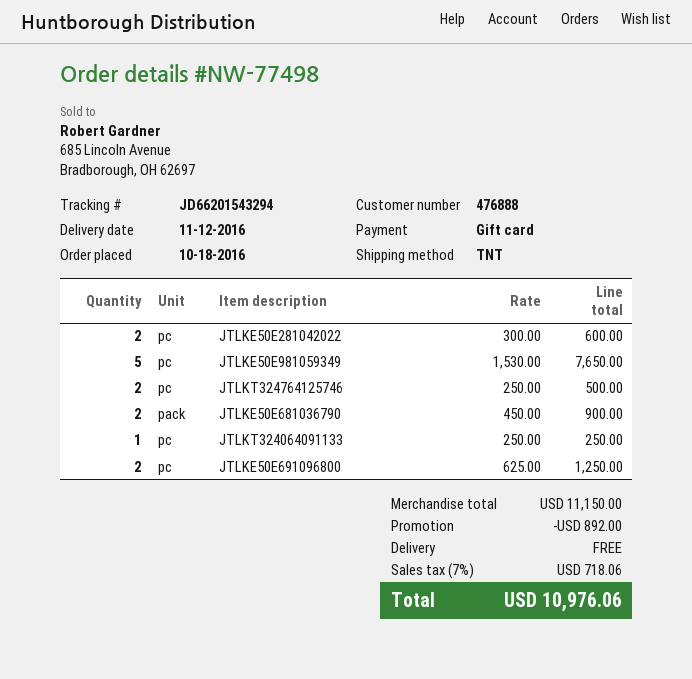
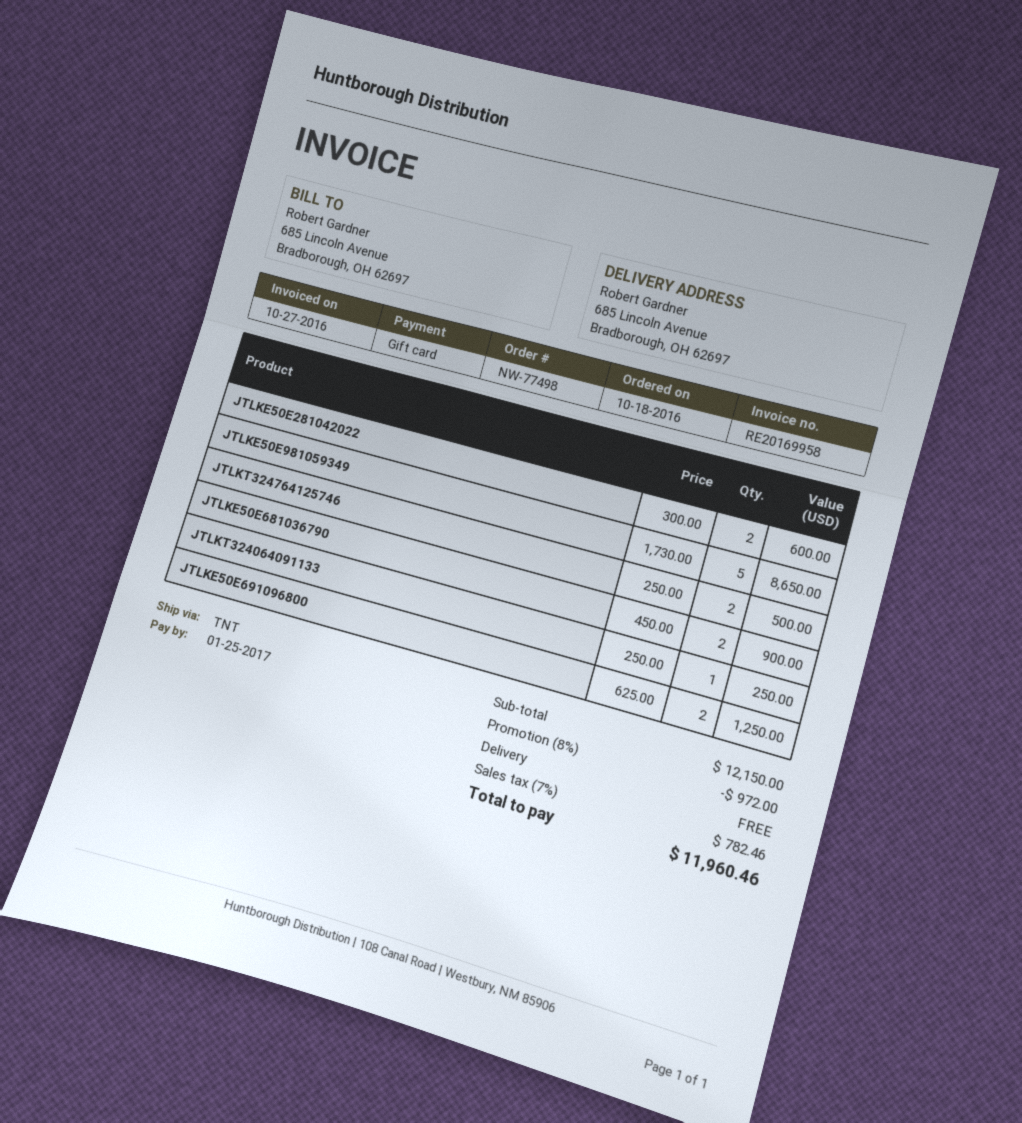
JTLKE50E981059349: 5 x 1530.00 = 7650.00 -> 5 x 1730.00 = 8650.00
subtotal: 11150.00 -> 12150.00
discount: 892.00 -> 972.00
tax: 7% = 718.06 -> 7% = 782.46
total: 10976.06 -> 11960.46

